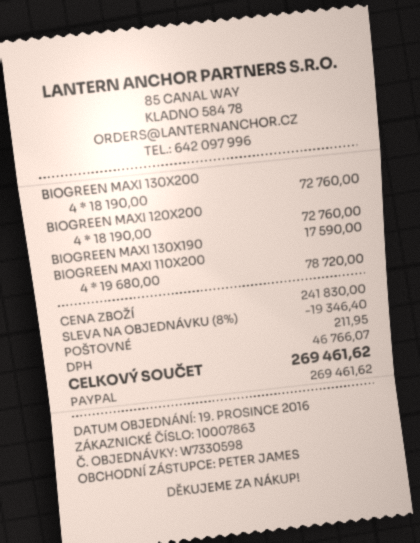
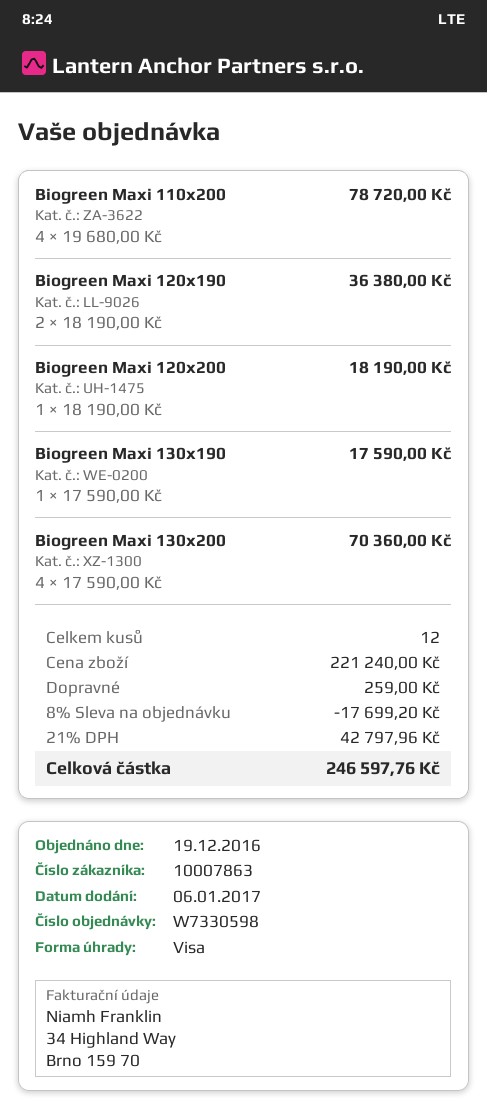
payment method: PayPal -> Visa
BIOGREEN MAXI 130X200: 4 x 18190.00 = 72760.00 -> 4 x 17590.00 = 70360.00
BIOGREEN MAXI 120X200: 4 x 18190.00 = 72760.00 -> 1 x 18190.00 = 18190.00
Biogreen Maxi 120x190: none -> 2 x 18190.00 = 36380.00
subtotal: 241830.00 -> 221240.00
discount: 8% = 19346.40 -> 8% = 17699.20
shipping: 211.95 -> 259.00
tax: 46766.07 -> 42797.96
total: 269461.62 -> 246597.76

